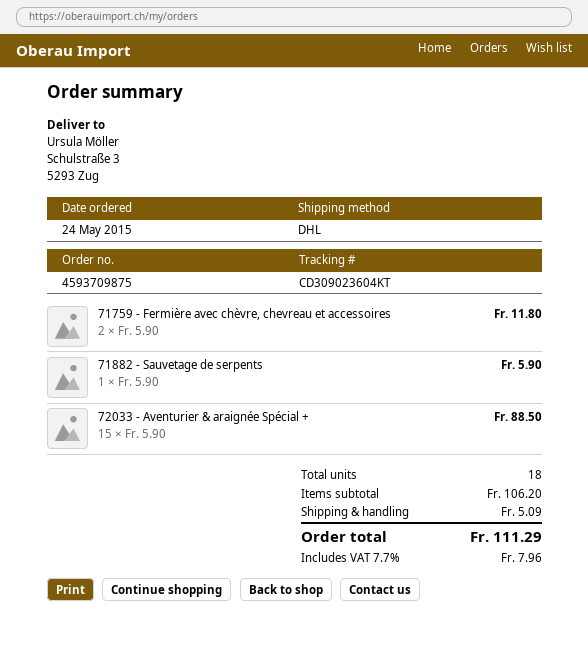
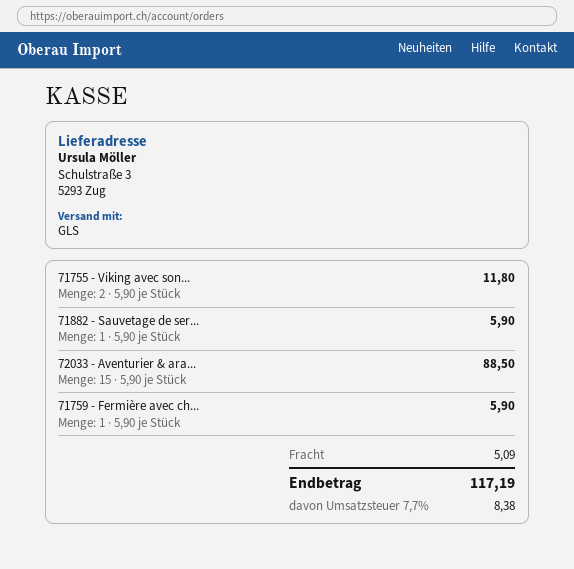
shipping method: DHL -> GLS
71759 - Fermière avec chèvre, chevreau et accessoires: 2 x 5.90 = 11.80 -> 1 x 5.90 = 5.90
71755 - Viking avec son...: none -> 2 x 5.90 = 11.80
tax: 7.7% = 7.96 -> 7.7% = 8.38
total: 111.29 -> 117.19

